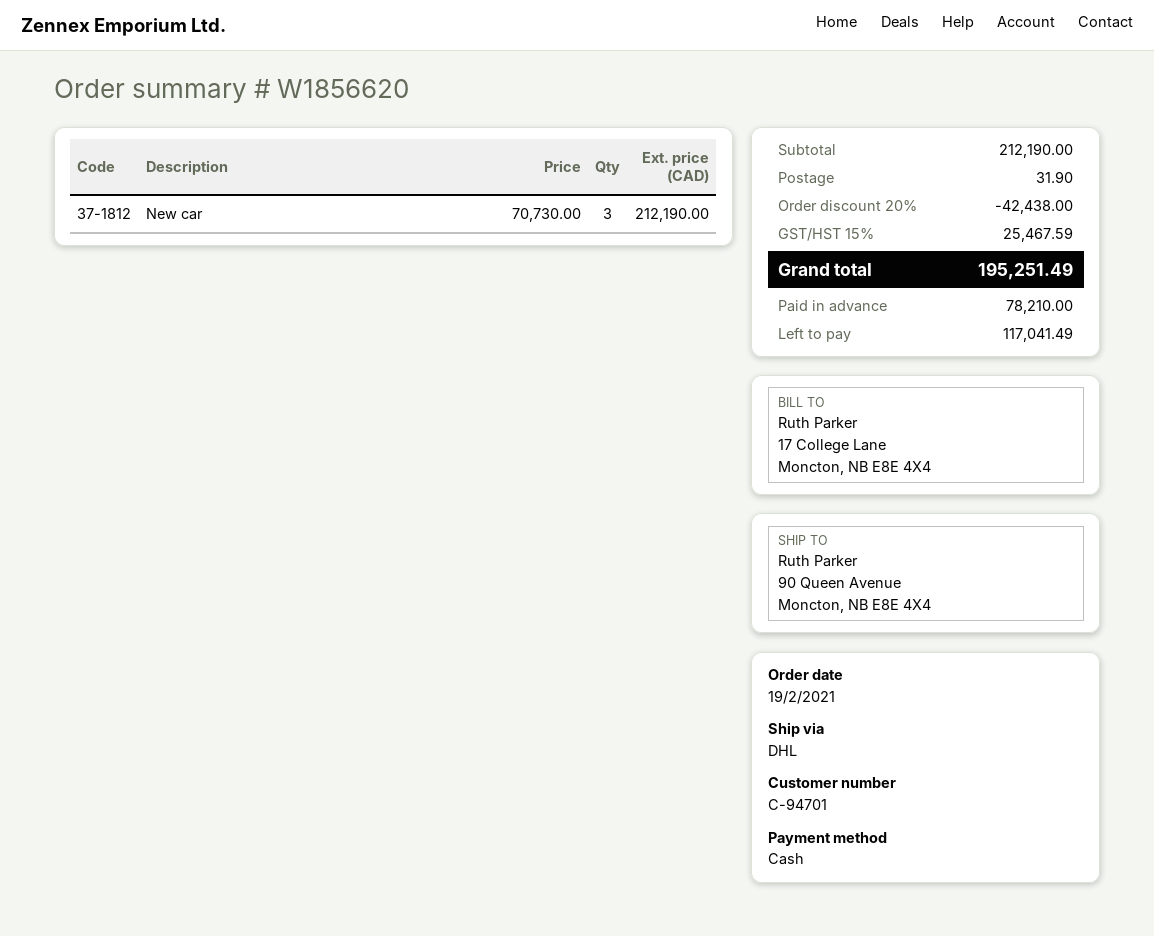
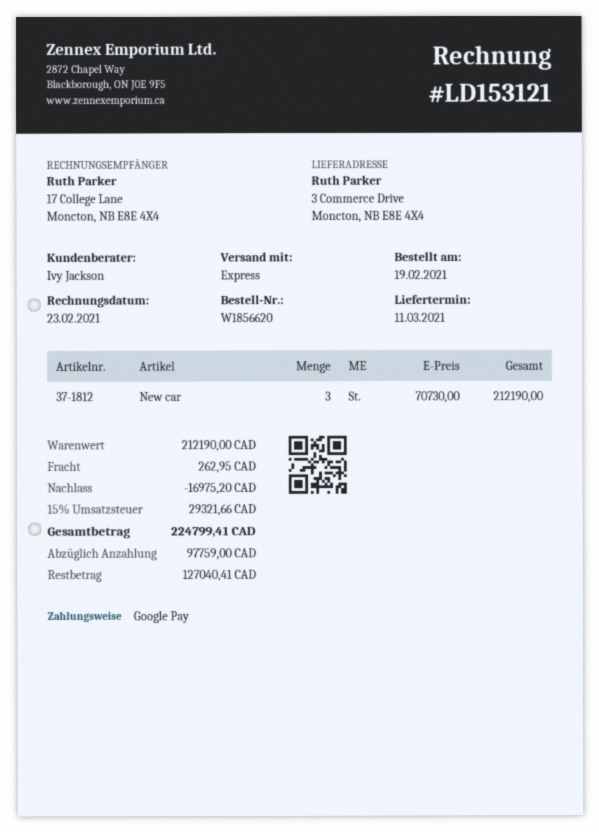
payment method: cash -> Google Pay
shipping method: DHL -> express
ship to: 90 Queen Avenue, Moncton, NB E8E 4X4 -> 3 Commerce Drive, Moncton, NB E8E 4X4
discount: 42438.00 -> 16975.20
shipping: 31.90 -> 262.95
tax: 15% = 25467.59 -> 15% = 29321.66
total: 195251.49 -> 224799.41
deposit: 78210.00 -> 97759.00
balance: 117041.49 -> 127040.41

